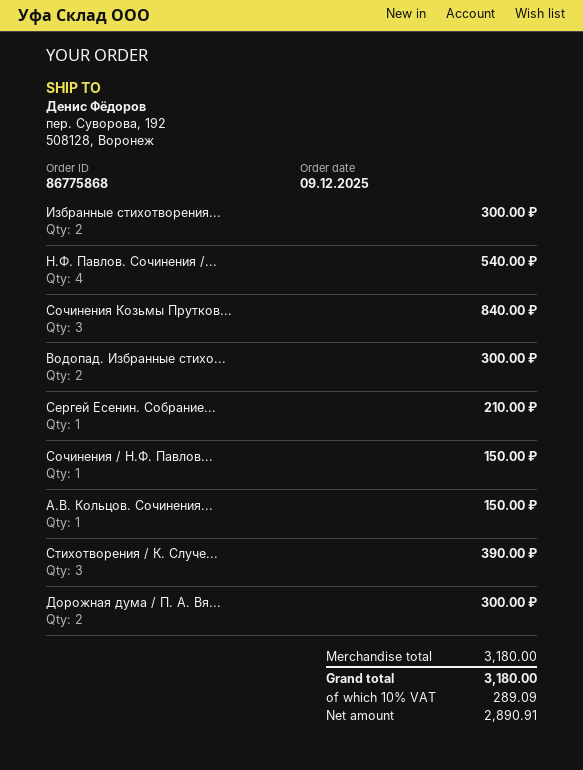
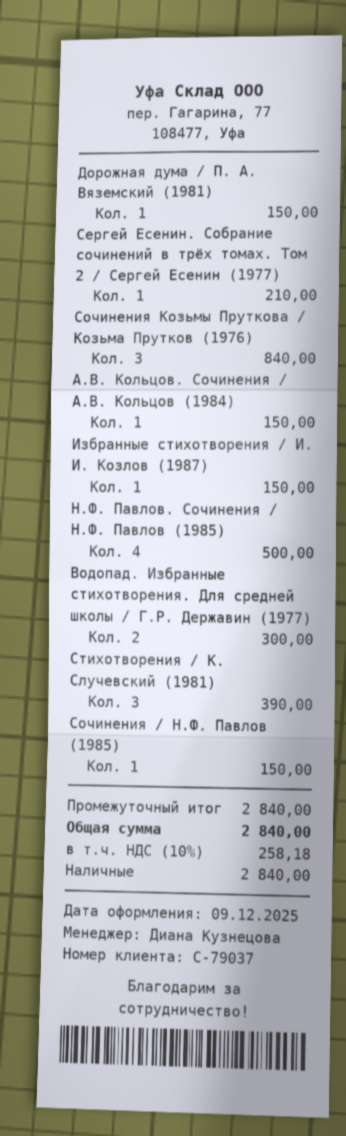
Избранные стихотворения...: 2 for 300.00 -> 1 for 150.00
Н.Ф. Павлов. Сочинения /...: 4 for 540.00 -> 4 for 500.00
Дорожная дума / П. А. Вя...: 2 for 300.00 -> 1 for 150.00
subtotal: 3180.00 -> 2840.00
tax: 10% = 289.09 -> 10% = 258.18
total: 3180.00 -> 2840.00

